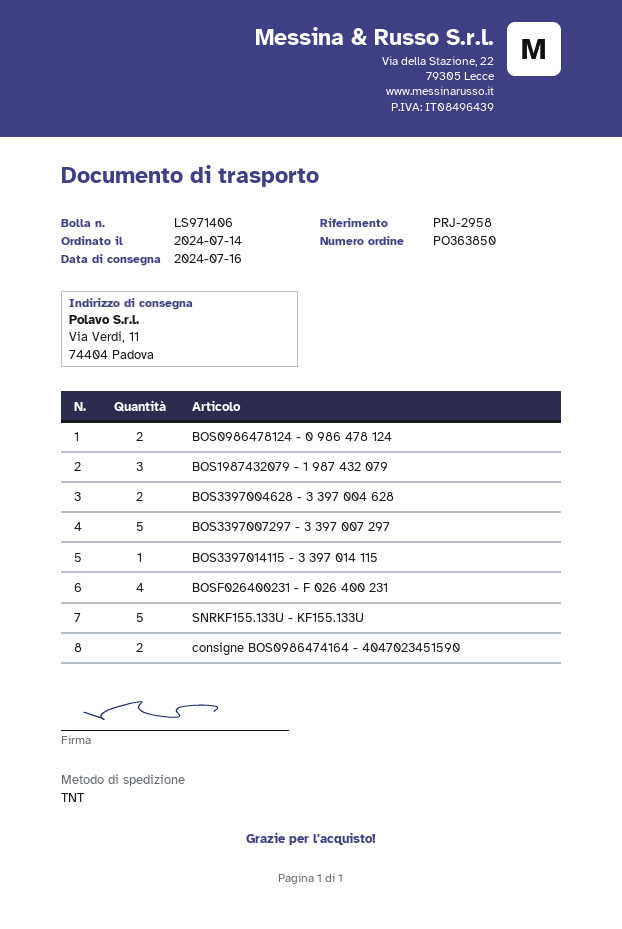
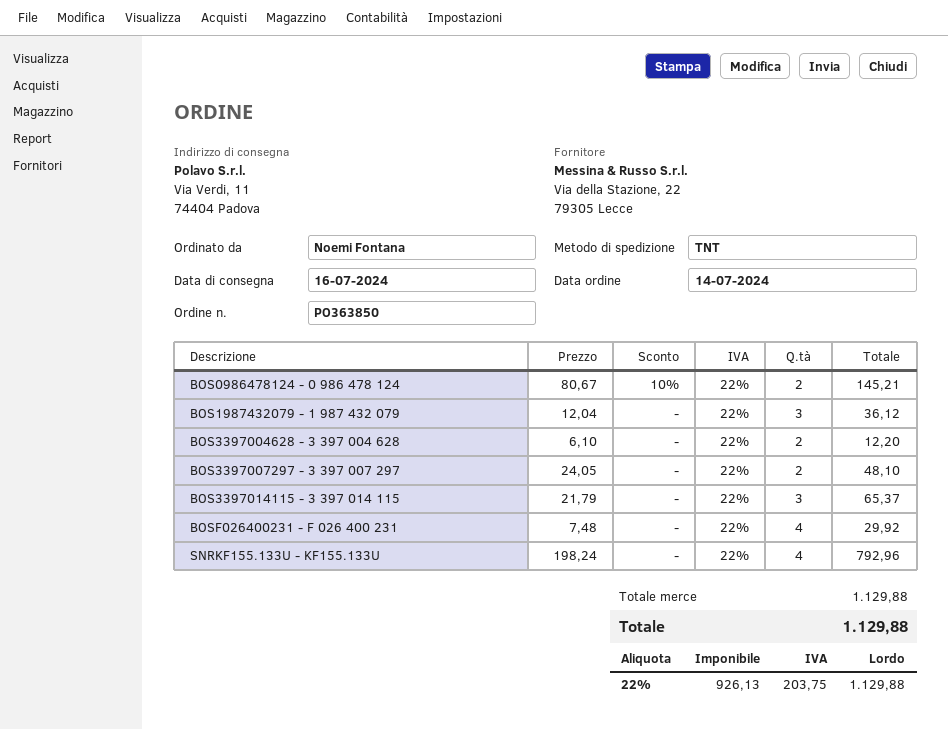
BOS3397007297 - 3 397 007 297: 5 -> 2
BOS3397014115 - 3 397 014 115: 1 -> 3
SNRKF155.133U - KF155.133U: 5 -> 4
consigne BOS0986474164 - 4047023451590: 2 -> none

